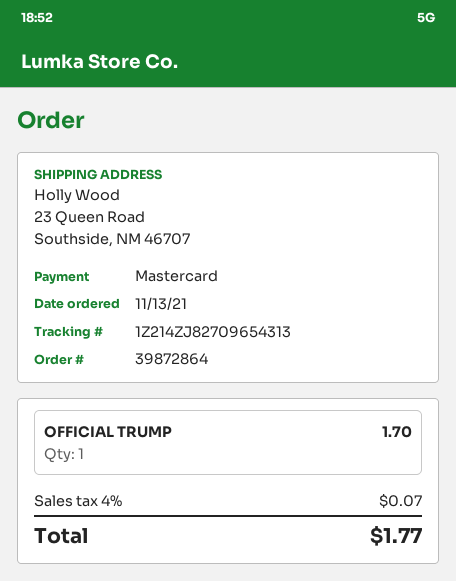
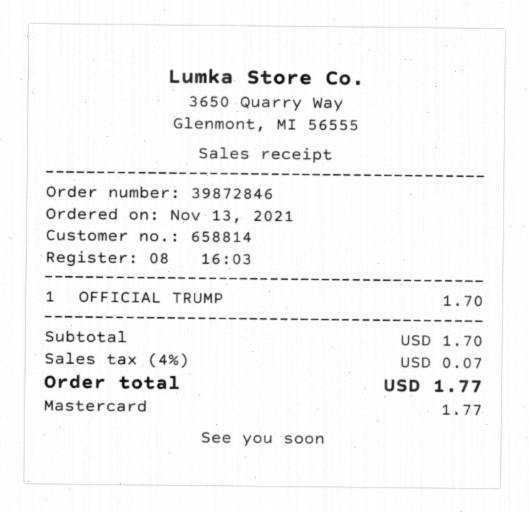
order number: 39872864 -> 39872846

